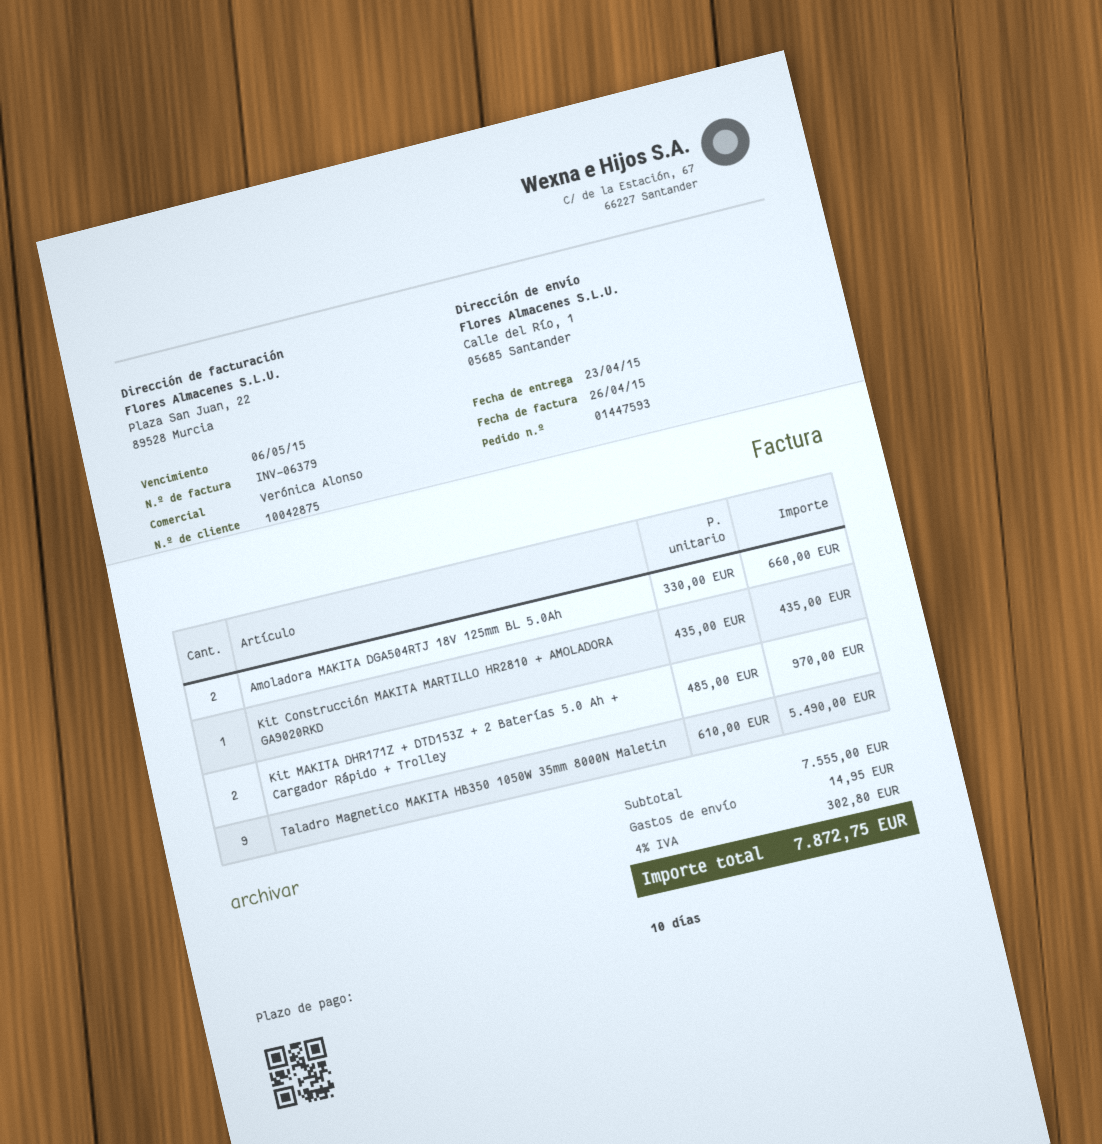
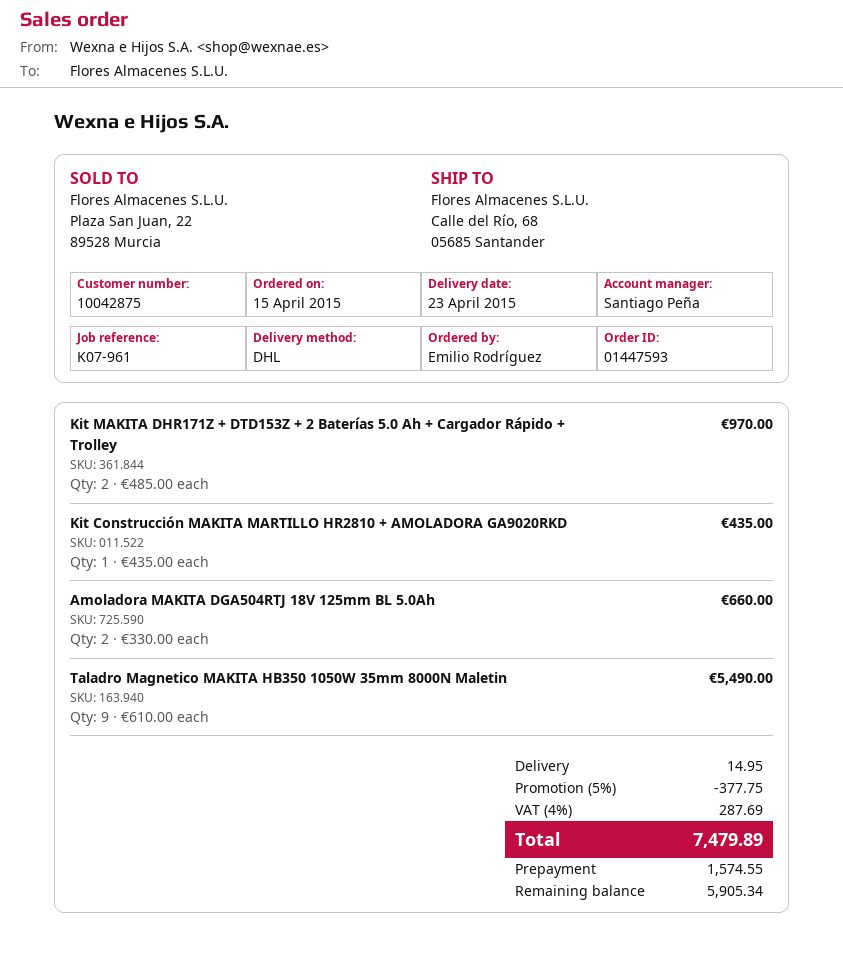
sales rep: Verónica Alonso -> Santiago Peña
ship to: Calle del Río, 1, 05685 Santander -> Calle del Río, 68, 05685 Santander
discount: none -> 5% = 377.75
tax: 4% = 302.80 -> 4% = 287.69
total: 7872.75 -> 7479.89

